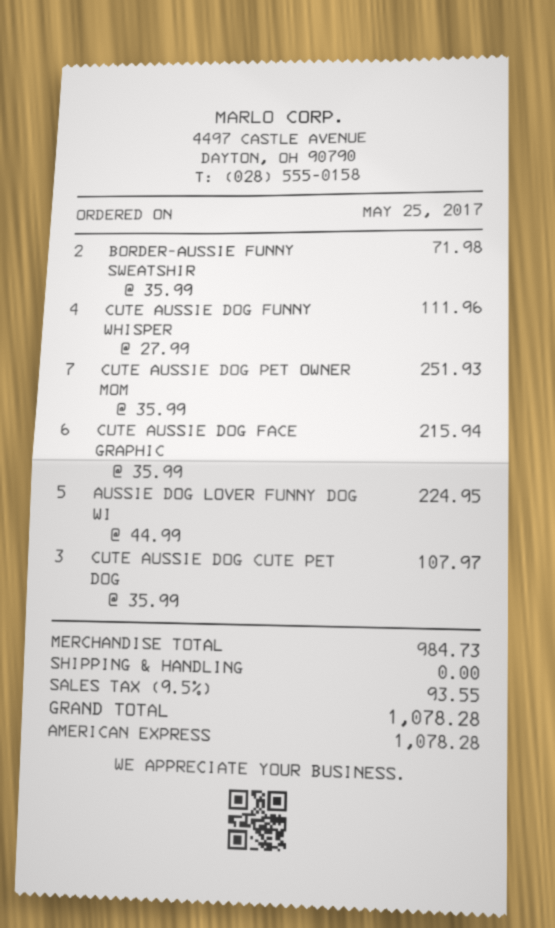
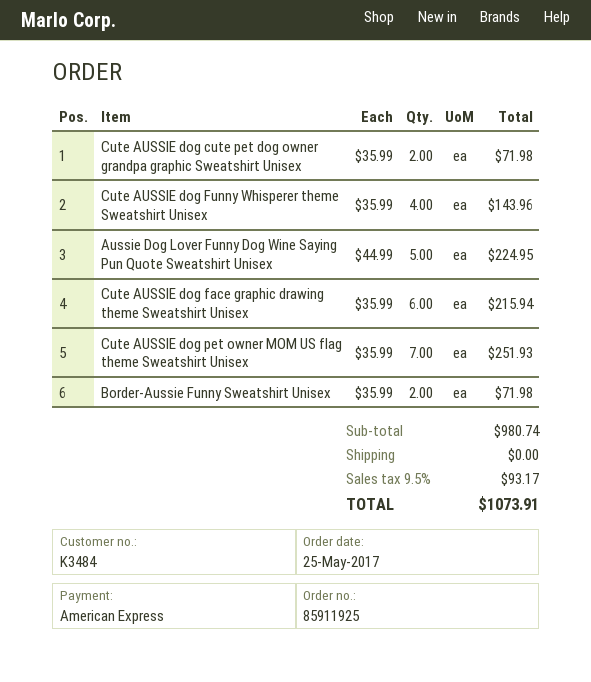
CUTE AUSSIE DOG FUNNY WHISPER: 4 x 27.99 = 111.96 -> 4 x 35.99 = 143.96
CUTE AUSSIE DOG CUTE PET DOG: 3 x 35.99 = 107.97 -> 2 x 35.99 = 71.98
subtotal: 984.73 -> 980.74
tax: 9.5% = 93.55 -> 9.5% = 93.17
total: 1078.28 -> 1073.91

